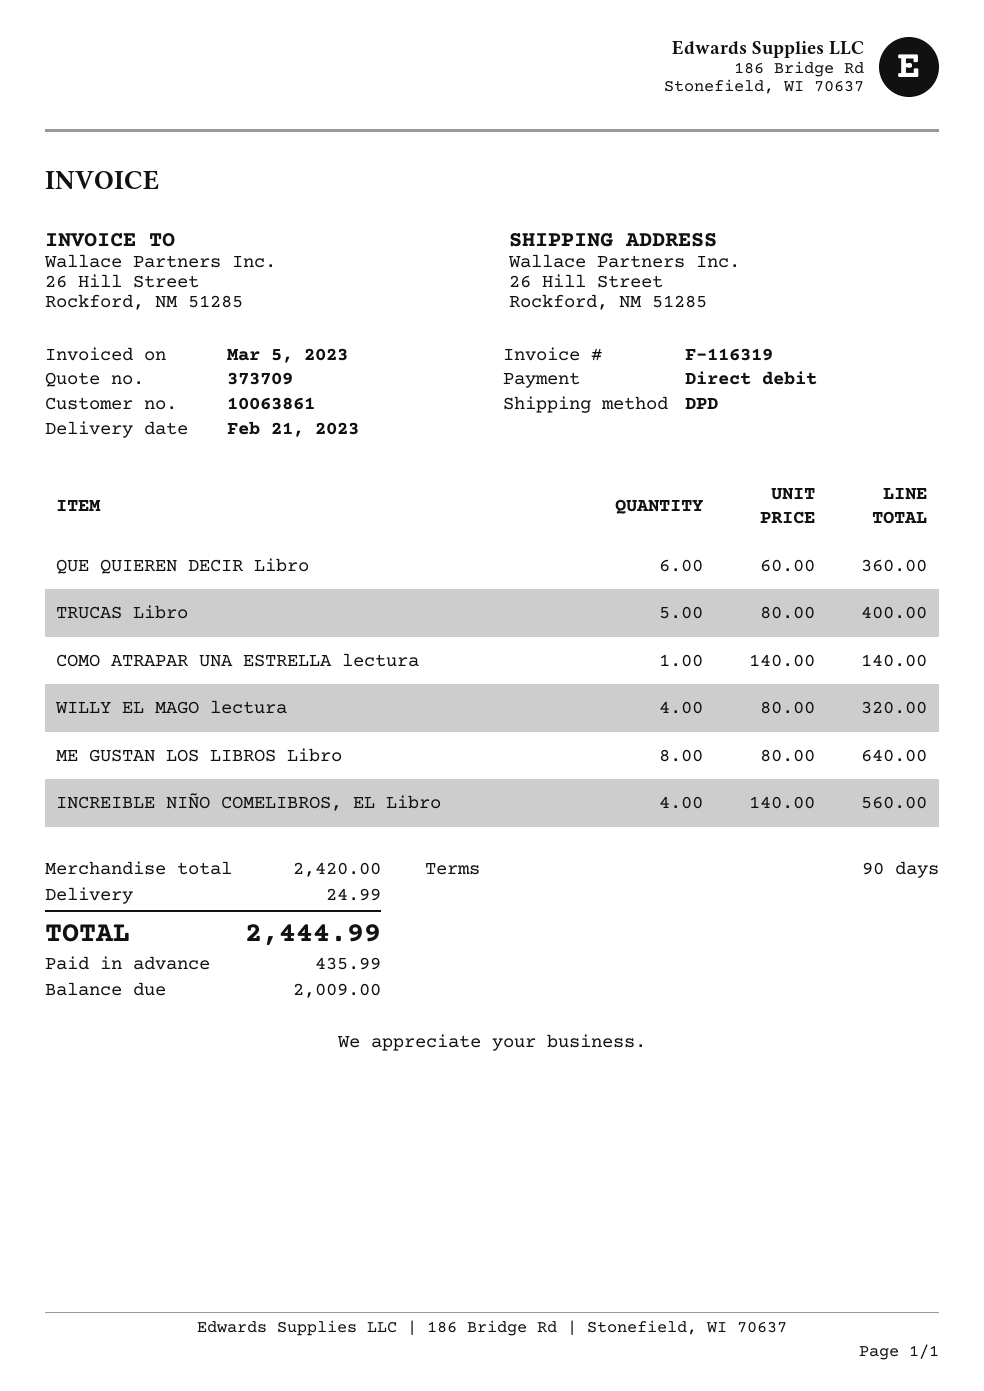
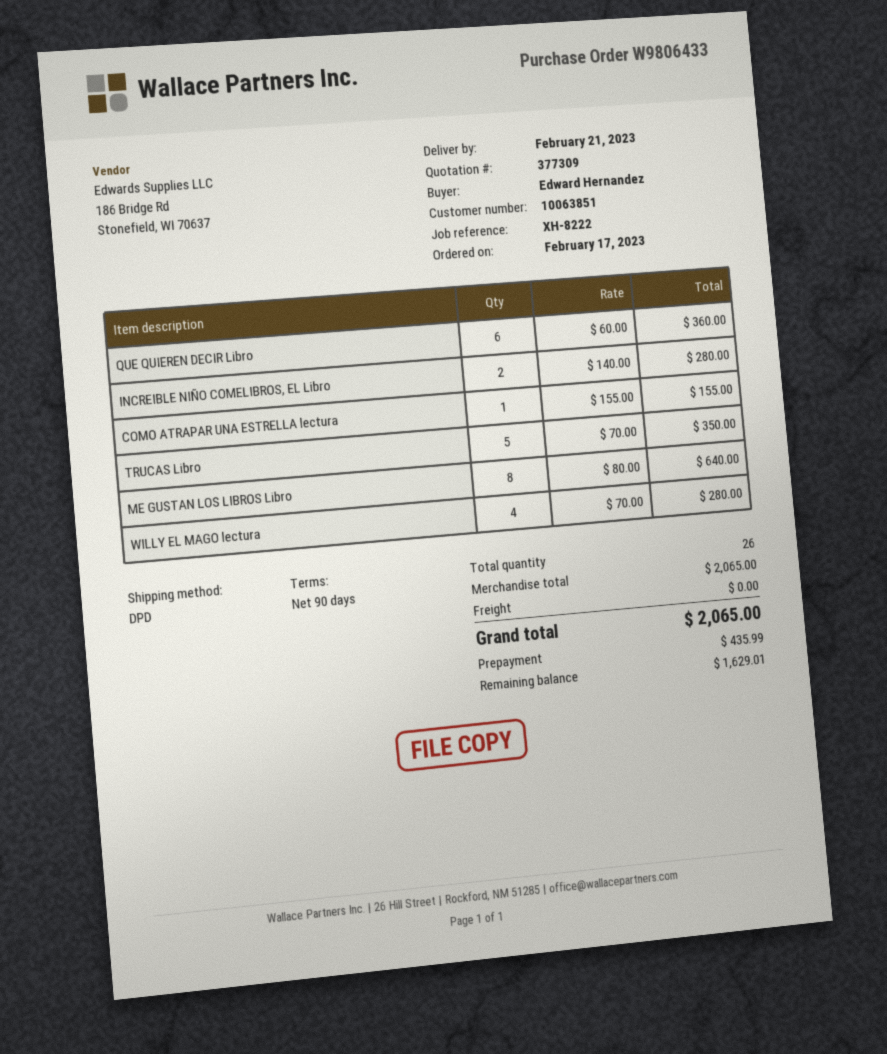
quote number: 373709 -> 377309
customer number: 10063861 -> 10063851
TRUCAS Libro: 5 x 80.00 = 400.00 -> 5 x 70.00 = 350.00
COMO ATRAPAR UNA ESTRELLA lectura: 1 x 140.00 = 140.00 -> 1 x 155.00 = 155.00
WILLY EL MAGO lectura: 4 x 80.00 = 320.00 -> 4 x 70.00 = 280.00
INCREIBLE NIÑO COMELIBROS, EL Libro: 4 x 140.00 = 560.00 -> 2 x 140.00 = 280.00
subtotal: 2420.00 -> 2065.00
shipping: 24.99 -> 0.00
total: 2444.99 -> 2065.00
balance: 2009.00 -> 1629.01

